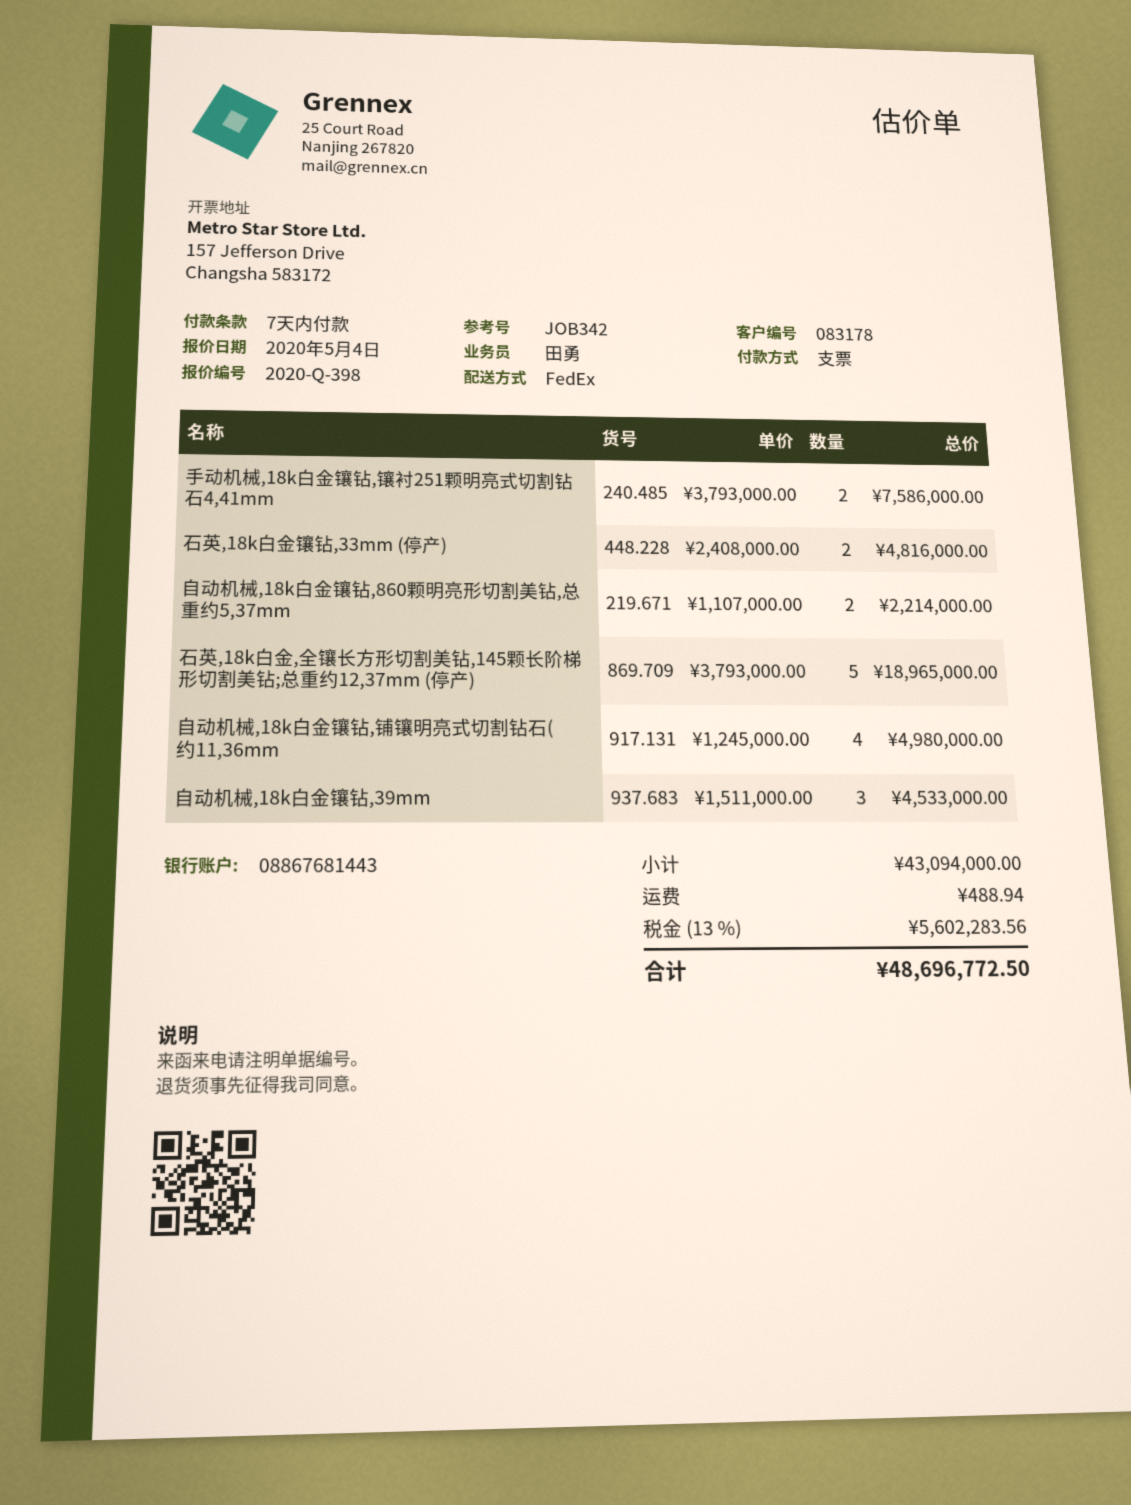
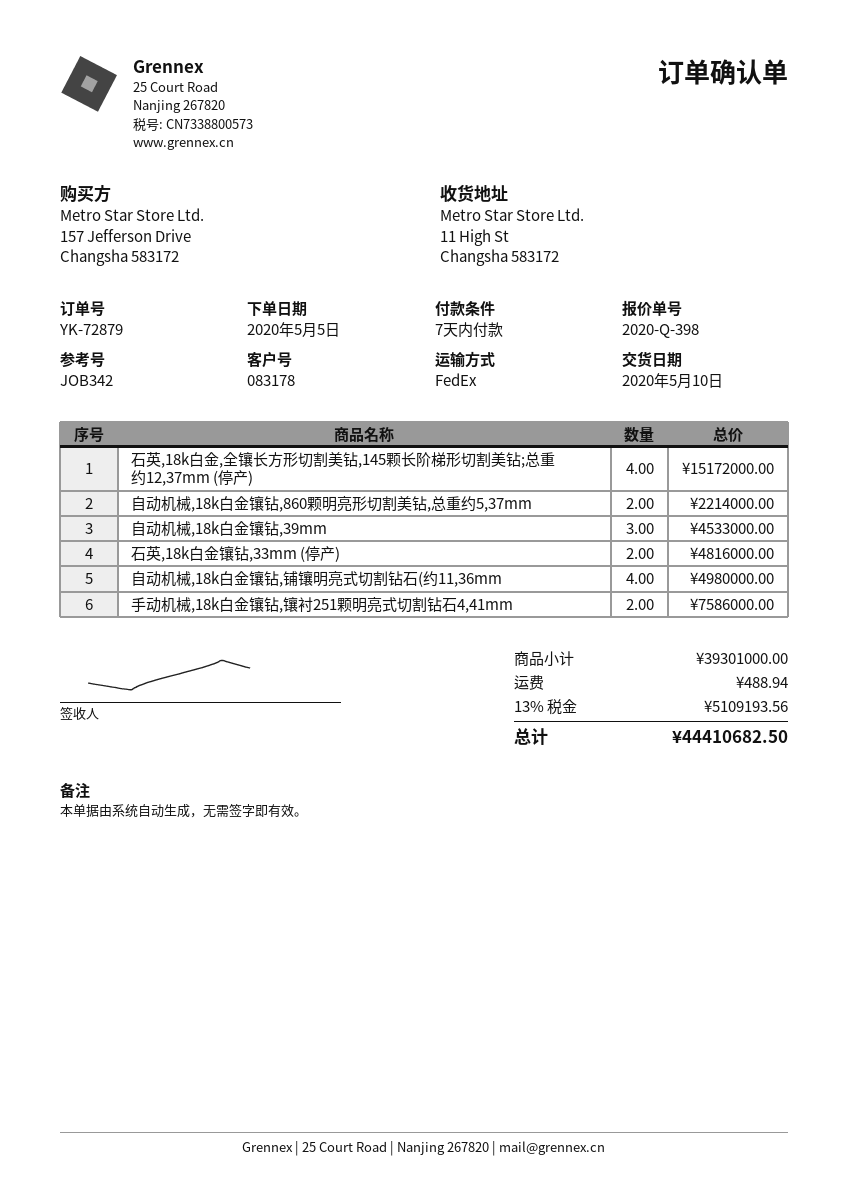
石英,18k白金,全镶长方形切割美钻,145颗长阶梯形切割美钻;总重约12,37mm (停产): 5 for 18965000.00 -> 4 for 15172000.00
subtotal: 43094000.00 -> 39301000.00
tax: 13% = 5602283.56 -> 13% = 5109193.56
total: 48696772.50 -> 44410682.50

